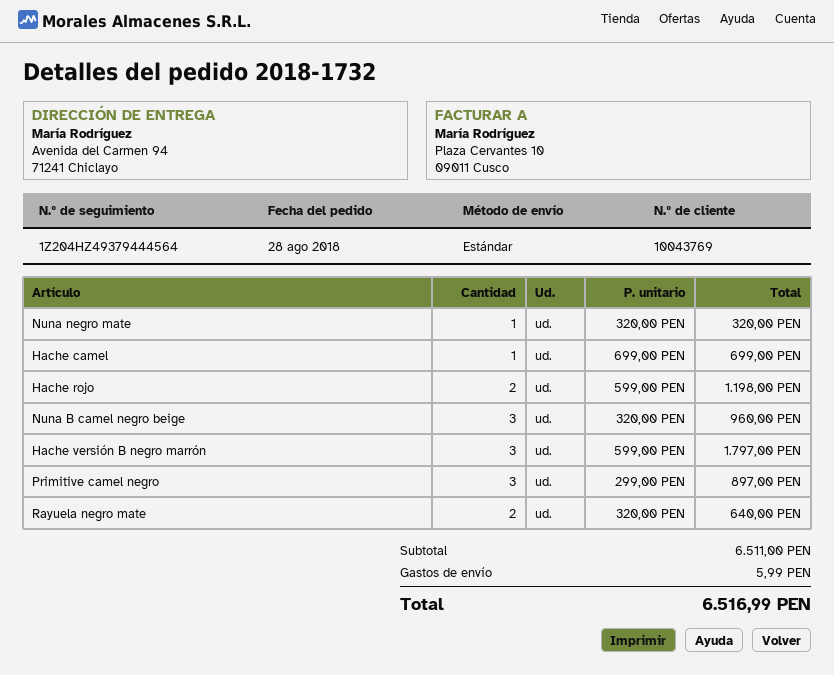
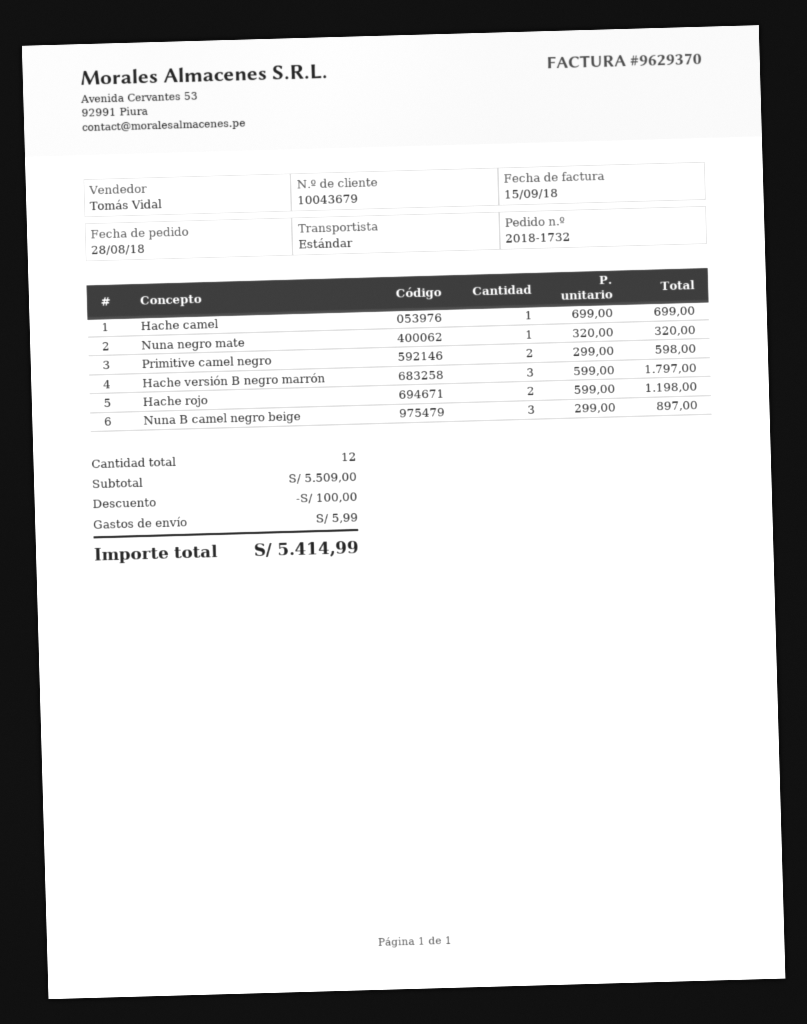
customer number: 10043769 -> 10043679
Nuna B camel negro beige: 3 x 320.00 = 960.00 -> 3 x 299.00 = 897.00
Primitive camel negro: 3 x 299.00 = 897.00 -> 2 x 299.00 = 598.00
Rayuela negro mate: 2 x 320.00 = 640.00 -> none
subtotal: 6511.00 -> 5509.00
discount: none -> 100.00
total: 6516.99 -> 5414.99

